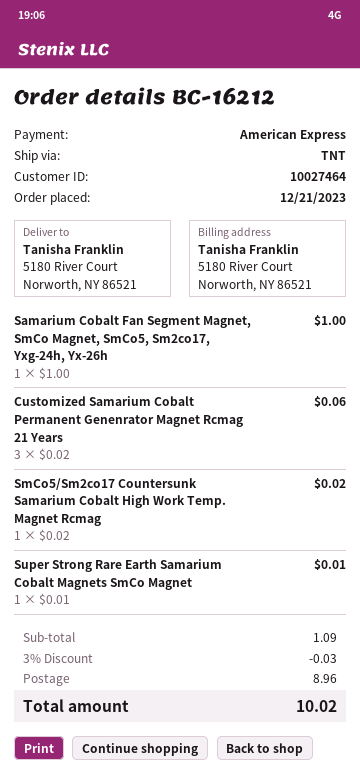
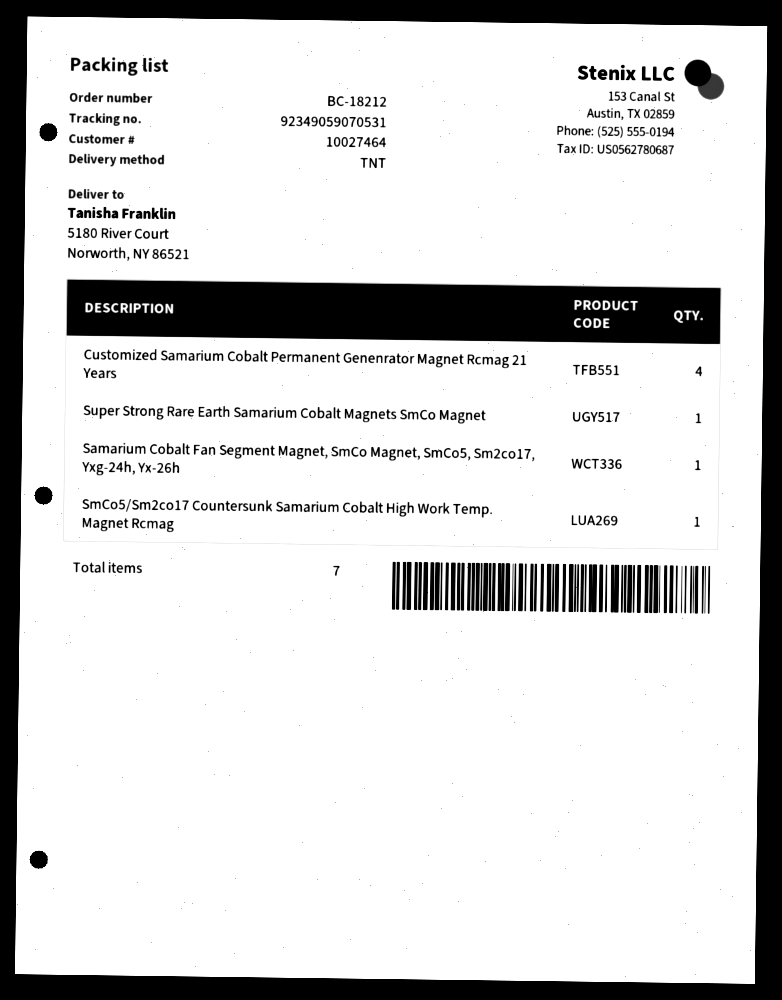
order number: BC-16212 -> BC-18212
Customized Samarium Cobalt Permanent Genenrator Magnet Rcmag 21 Years: 3 -> 4

